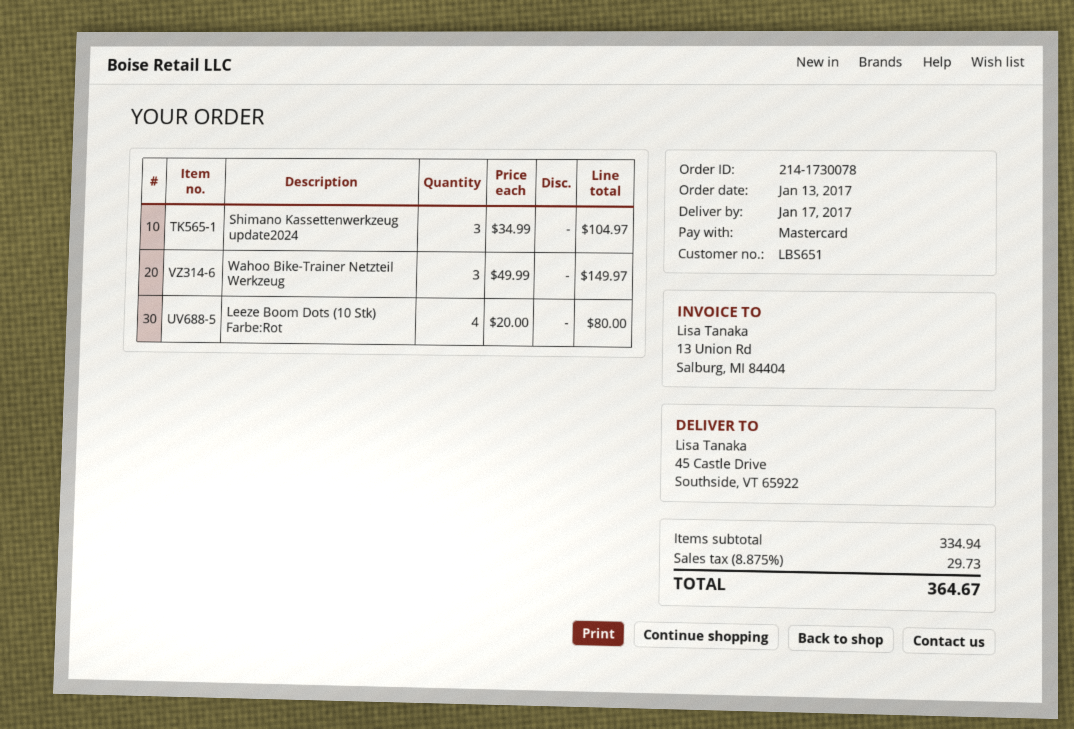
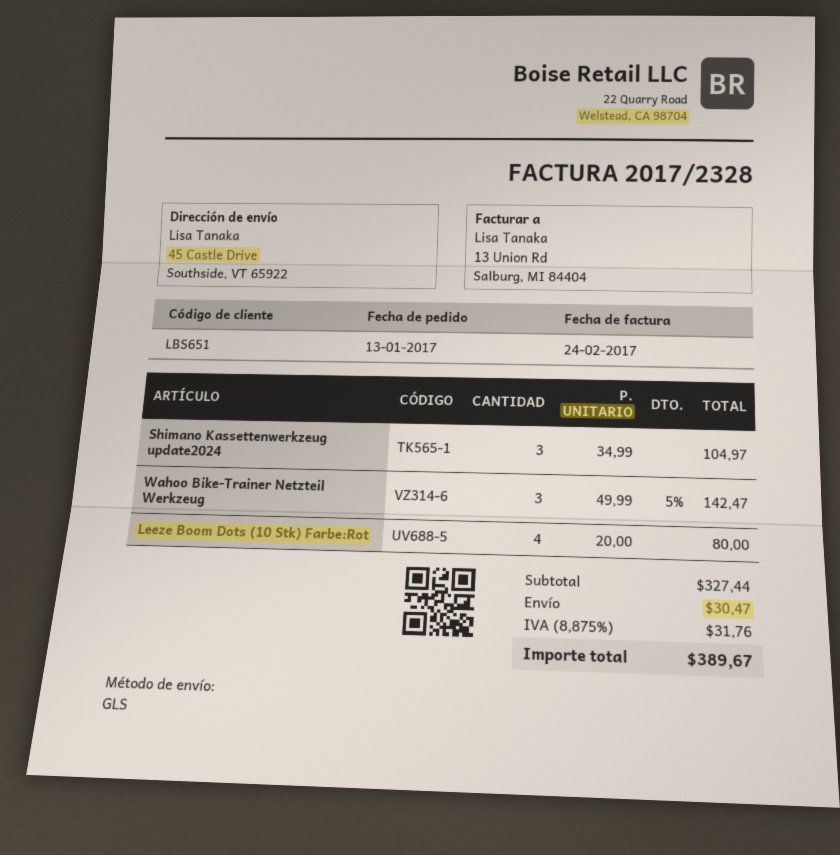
Wahoo Bike-Trainer Netzteil Werkzeug: 3 x 49.99 = 149.97 -> 3 x 49.99 - 5% = 142.47
subtotal: 334.94 -> 327.44
shipping: none -> 30.47
tax: 8.875% = 29.73 -> 8.875% = 31.76
total: 364.67 -> 389.67

